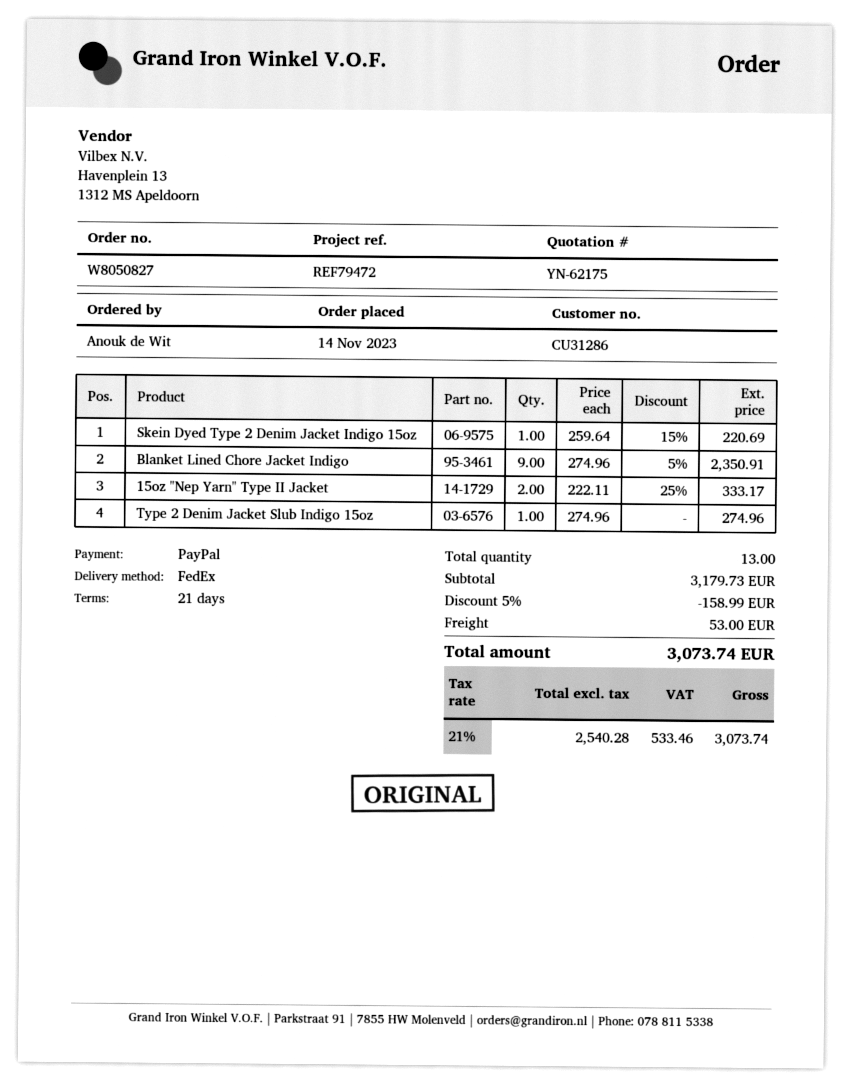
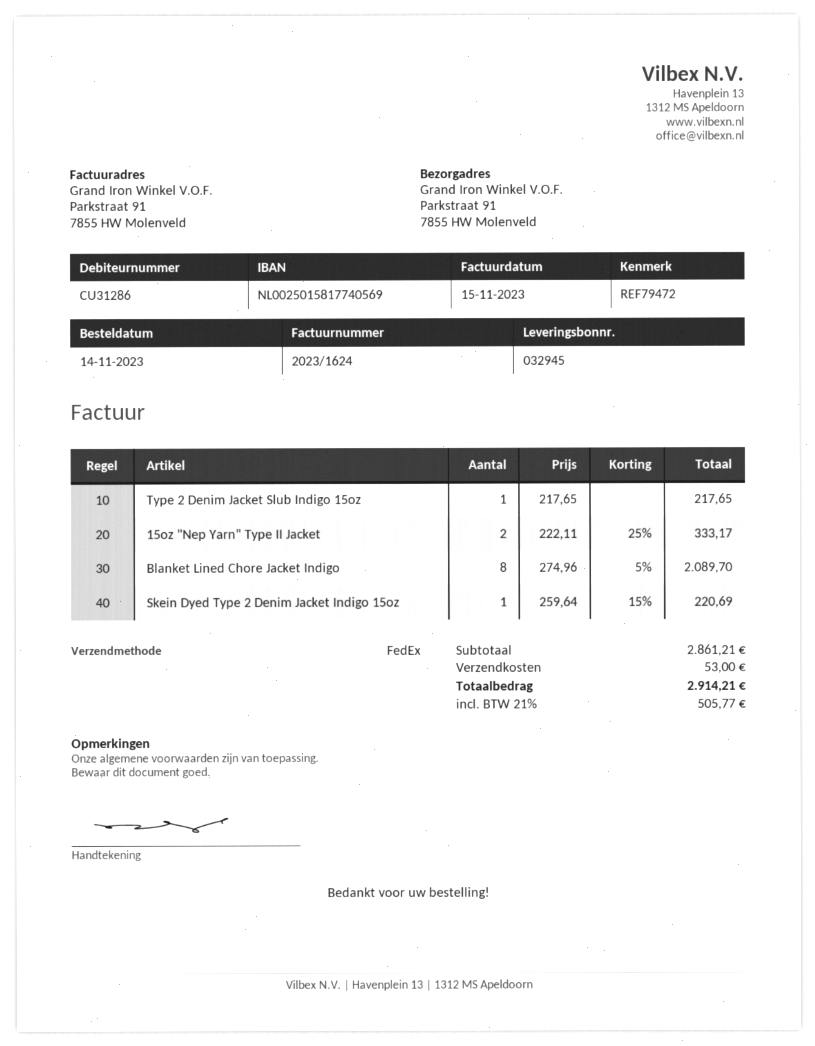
Blanket Lined Chore Jacket Indigo: 9 x 274.96 - 5% = 2350.91 -> 8 x 274.96 - 5% = 2089.70
Type 2 Denim Jacket Slub Indigo 15oz: 1 x 274.96 = 274.96 -> 1 x 217.65 = 217.65
subtotal: 3179.73 -> 2861.21
discount: 5% = 158.99 -> none
tax: 21% = 533.46 -> 21% = 505.77
total: 3073.74 -> 2914.21

